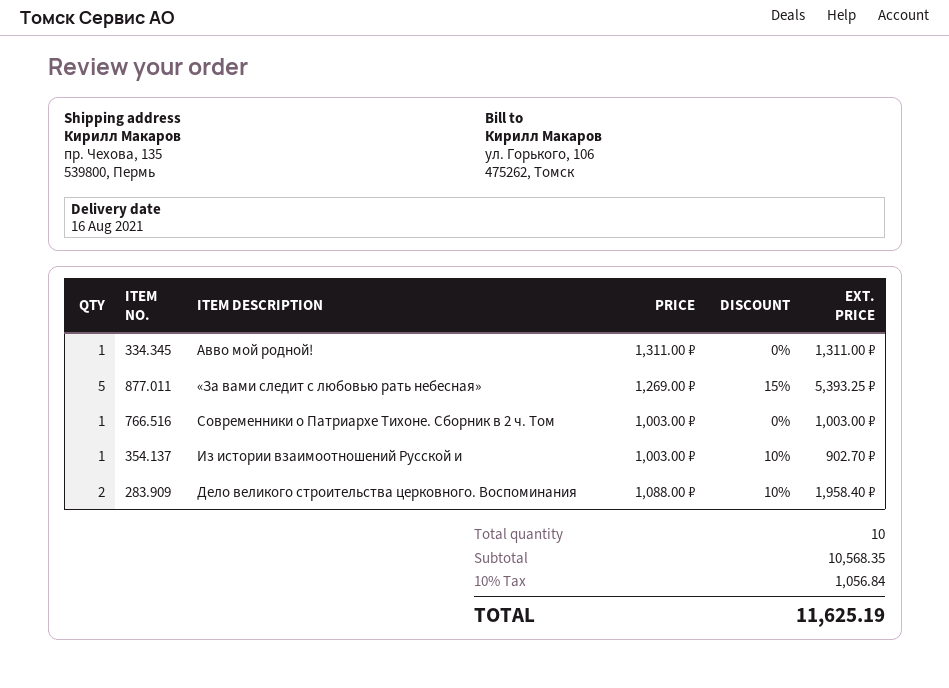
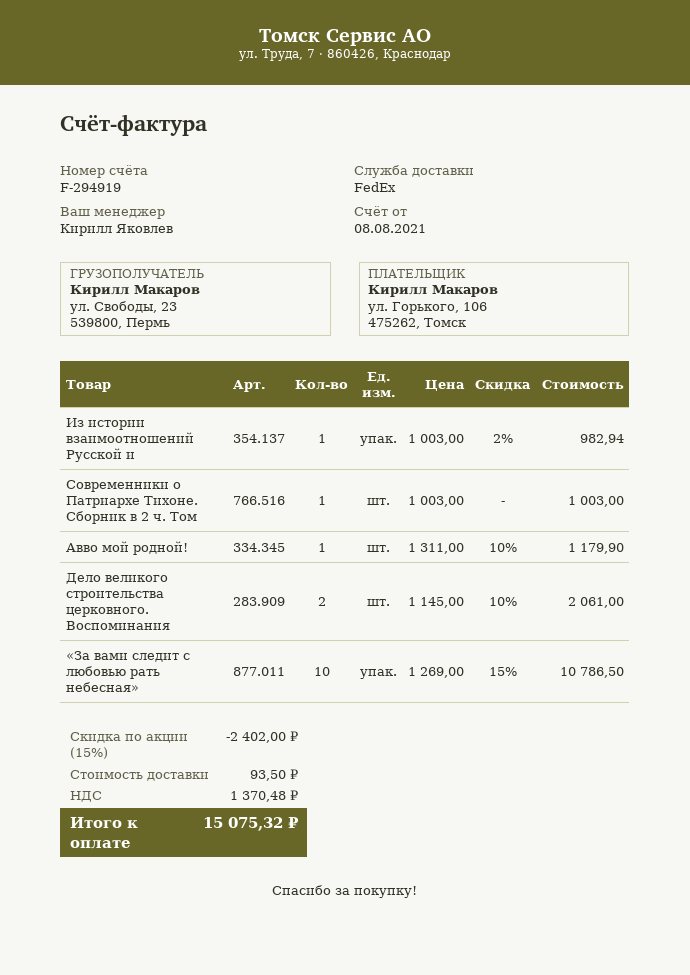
ship to: пр. Чехова, 135, 539800, Пермь -> ул. Свободы, 23, 539800, Пермь
Авво мой родной!: 1 x 1311.00 = 1311.00 -> 1 x 1311.00 - 10% = 1179.90
«За вами следит с любовью рать небесная»: 5 x 1269.00 - 15% = 5393.25 -> 10 x 1269.00 - 15% = 10786.50
Из истории взаимоотношений Русской и: 1 x 1003.00 - 10% = 902.70 -> 1 x 1003.00 - 2% = 982.94
Дело великого строительства церковного. Воспоминания: 2 x 1088.00 - 10% = 1958.40 -> 2 x 1145.00 - 10% = 2061.00
discount: none -> 15% = 2402.00
shipping: none -> 93.50
tax: 1056.84 -> 1370.48
total: 11625.19 -> 15075.32

